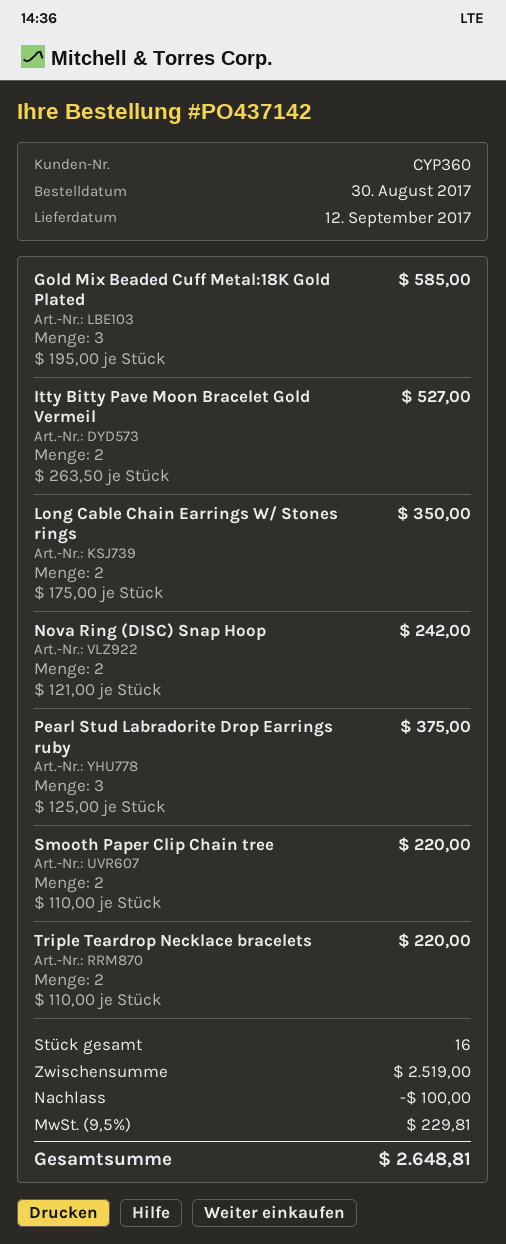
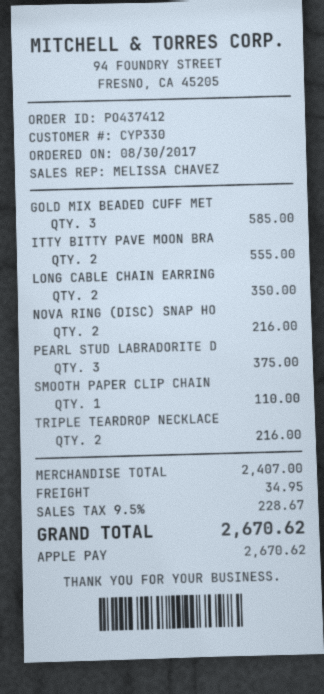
order number: PO437142 -> PO437412
customer number: CYP360 -> CYP330
Itty Bitty Pave Moon Bracelet Gold Vermeil: 2 for 527.00 -> 2 for 555.00
Nova Ring (DISC) Snap Hoop: 2 for 242.00 -> 2 for 216.00
Smooth Paper Clip Chain tree: 2 for 220.00 -> 1 for 110.00
Triple Teardrop Necklace bracelets: 2 for 220.00 -> 2 for 216.00
subtotal: 2519.00 -> 2407.00
discount: 100.00 -> none
shipping: none -> 34.95
tax: 9.5% = 229.81 -> 9.5% = 228.67
total: 2648.81 -> 2670.62

